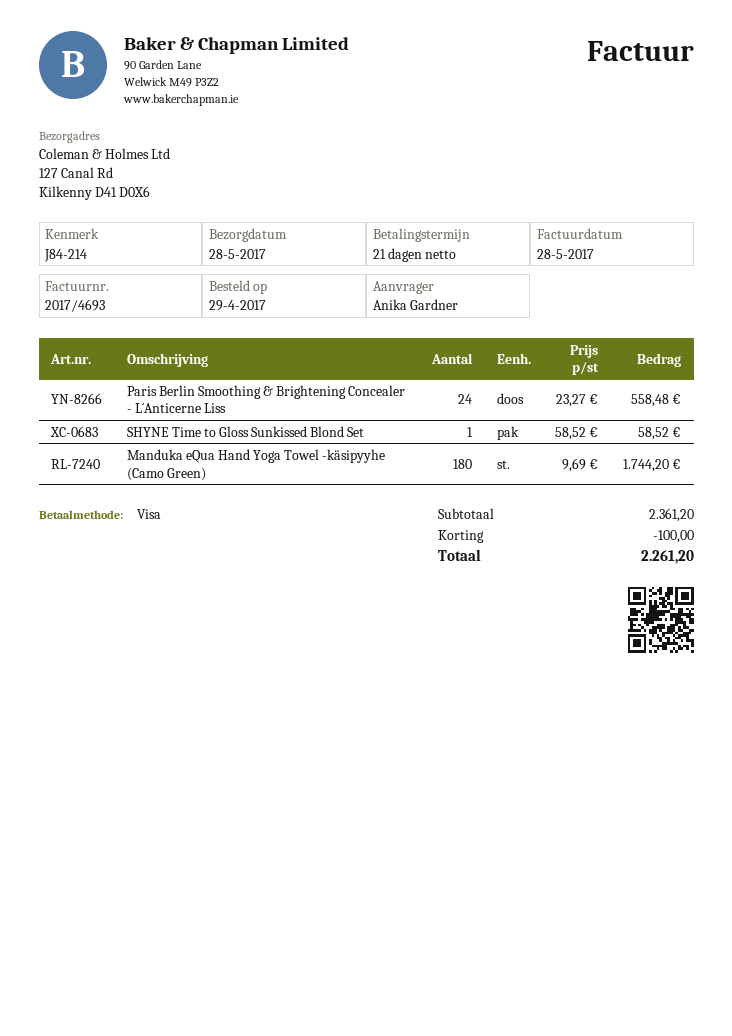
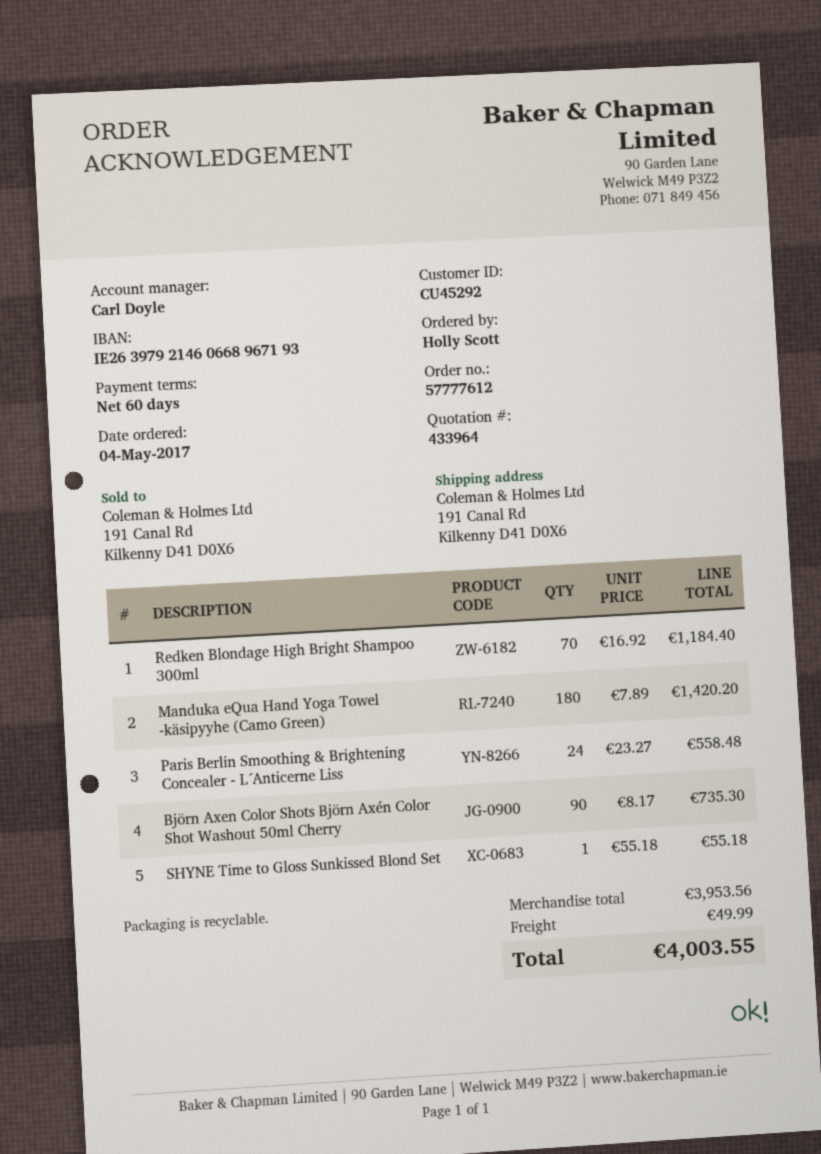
order date: 2017-04-29 -> 2017-05-04
payment terms: 21 days -> 60 days
ordered by: Anika Gardner -> Holly Scott
ship to: 127 Canal Rd, Kilkenny D41 D0X6 -> 191 Canal Rd, Kilkenny D41 D0X6
SHYNE Time to Gloss Sunkissed Blond Set: 1 x 58.52 = 58.52 -> 1 x 55.18 = 55.18
Manduka eQua Hand Yoga Towel -käsipyyhe (Camo Green): 180 x 9.69 = 1744.20 -> 180 x 7.89 = 1420.20
Redken Blondage High Bright Shampoo 300ml: none -> 70 x 16.92 = 1184.40
Björn Axen Color Shots Björn Axén Color Shot Washout 50ml Cherry: none -> 90 x 8.17 = 735.30
subtotal: 2361.20 -> 3953.56
discount: 100.00 -> none
shipping: none -> 49.99
total: 2261.20 -> 4003.55

